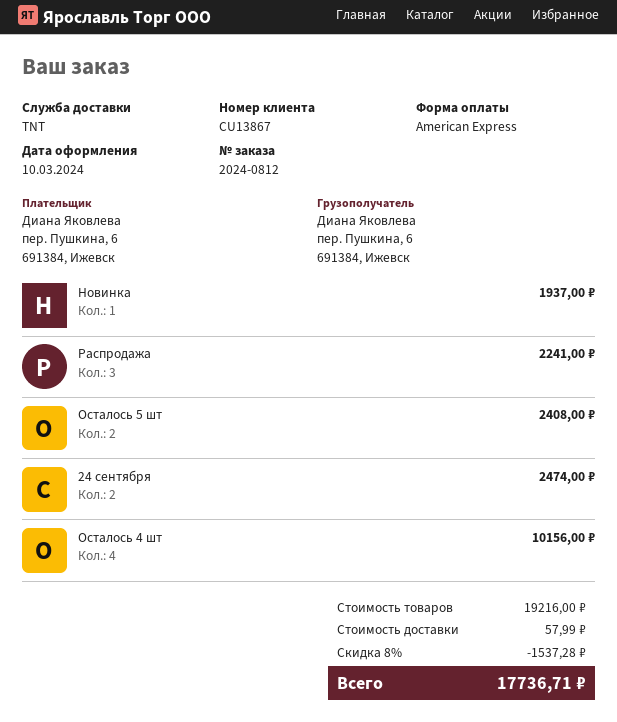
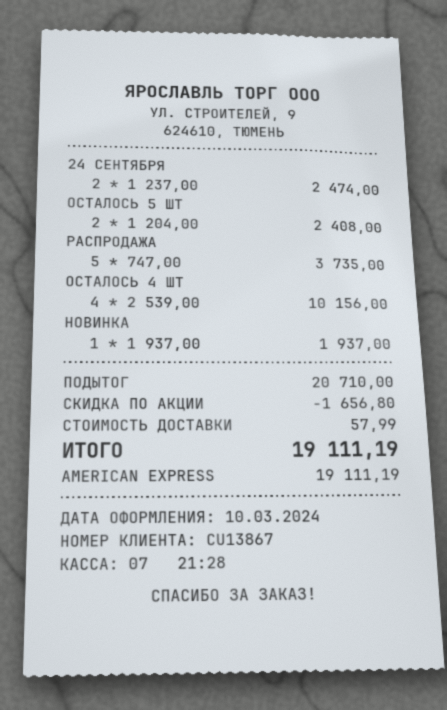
Распродажа: 3 for 2241.00 -> 5 for 3735.00
subtotal: 19216.00 -> 20710.00
discount: 1537.28 -> 1656.80
total: 17736.71 -> 19111.19

